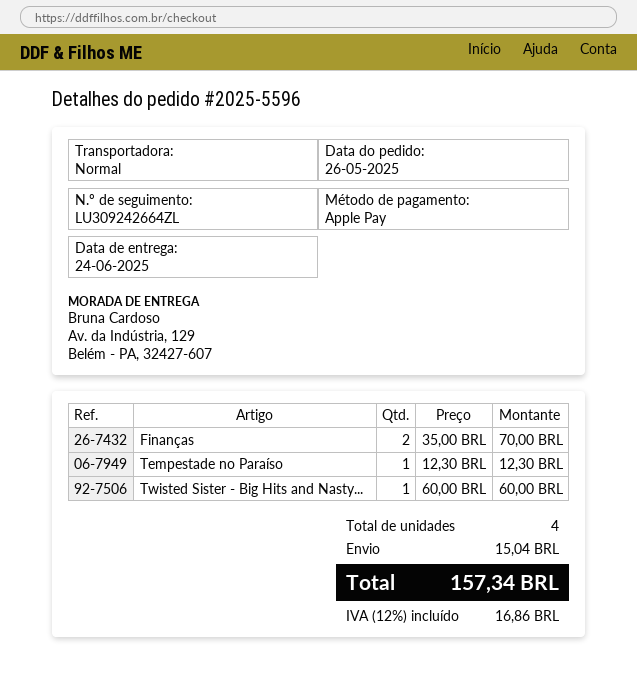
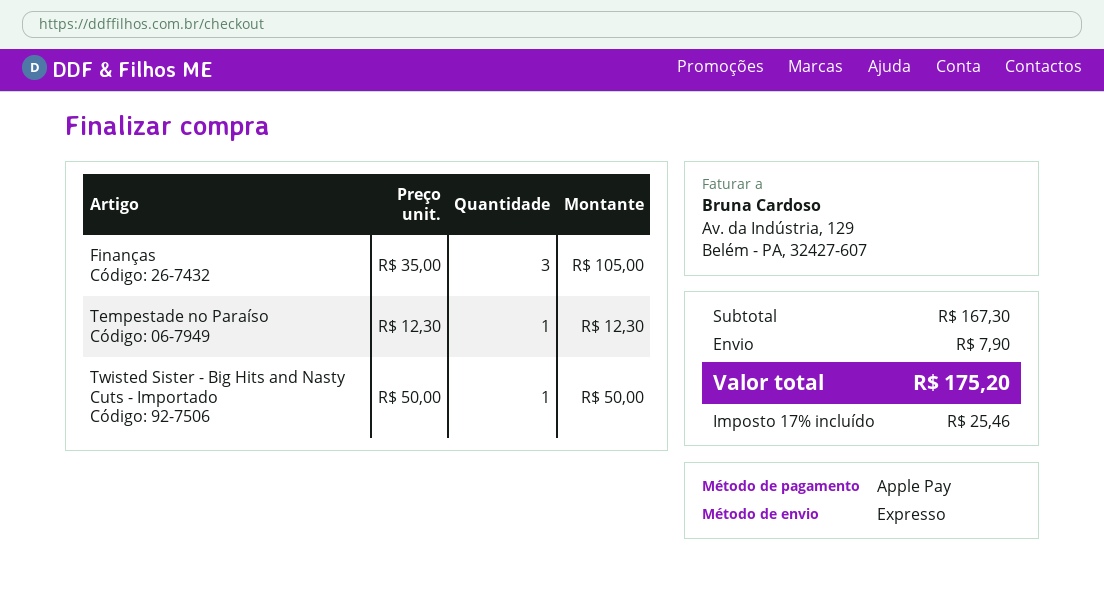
shipping method: standard -> express
Finanças: 2 x 35.00 = 70.00 -> 3 x 35.00 = 105.00
Twisted Sister - Big Hits and Nasty...: 1 x 60.00 = 60.00 -> 1 x 50.00 = 50.00
shipping: 15.04 -> 7.90
tax: 12% = 16.86 -> 17% = 25.46
total: 157.34 -> 175.20

